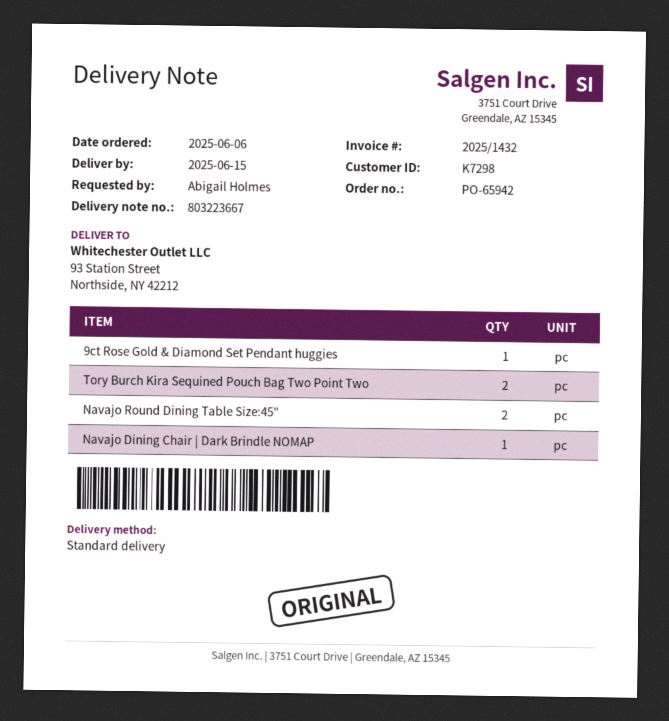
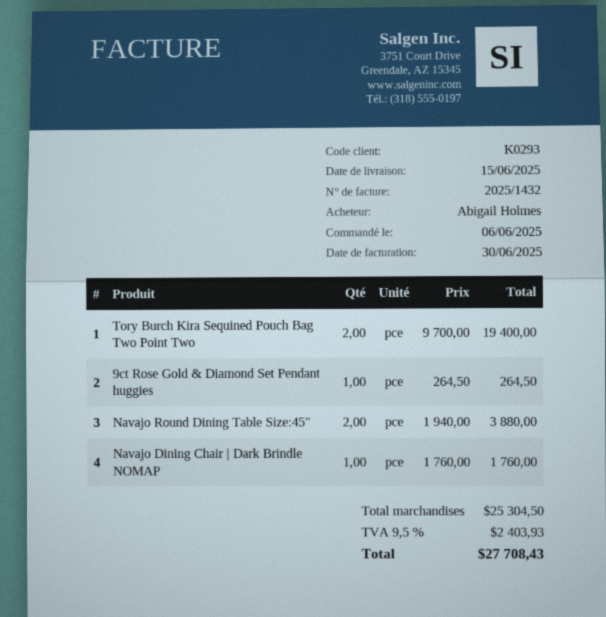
customer number: K7298 -> K0293

